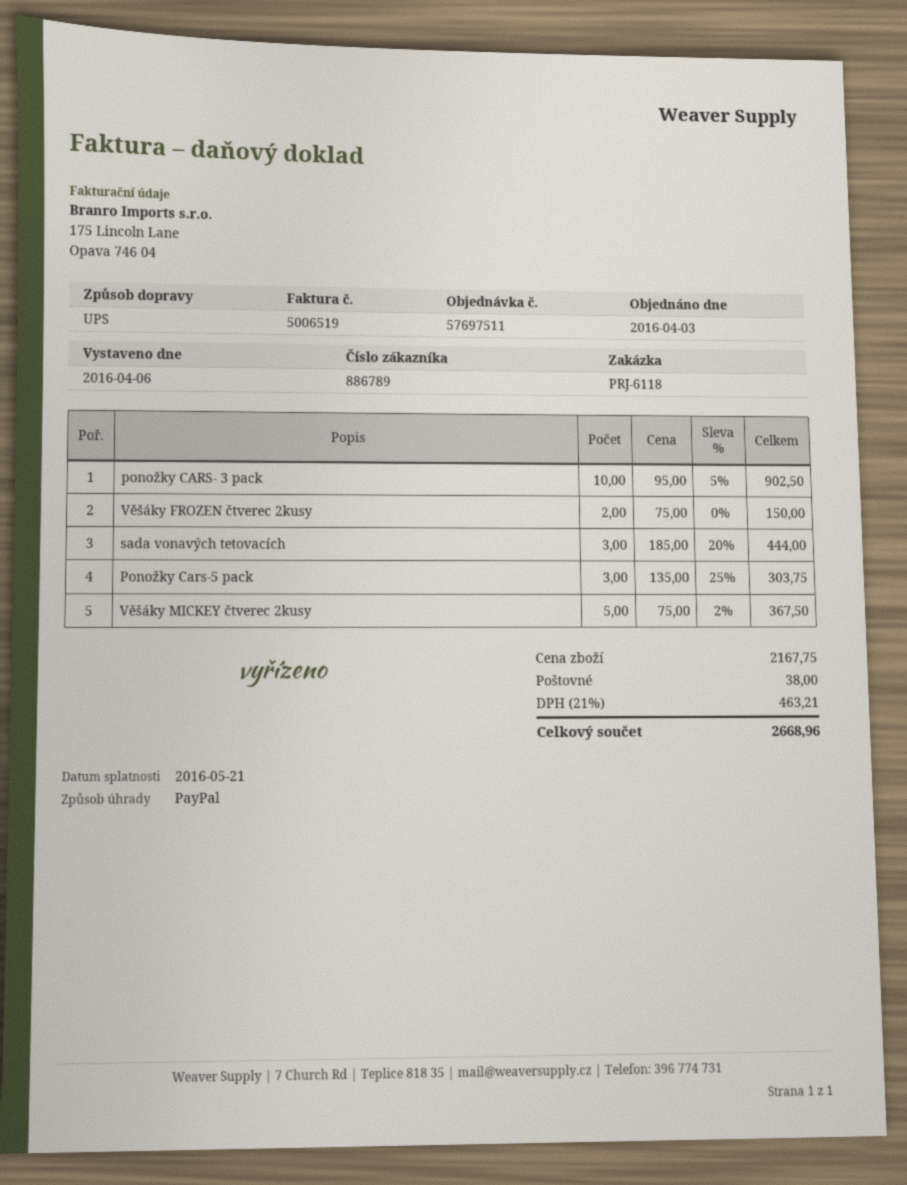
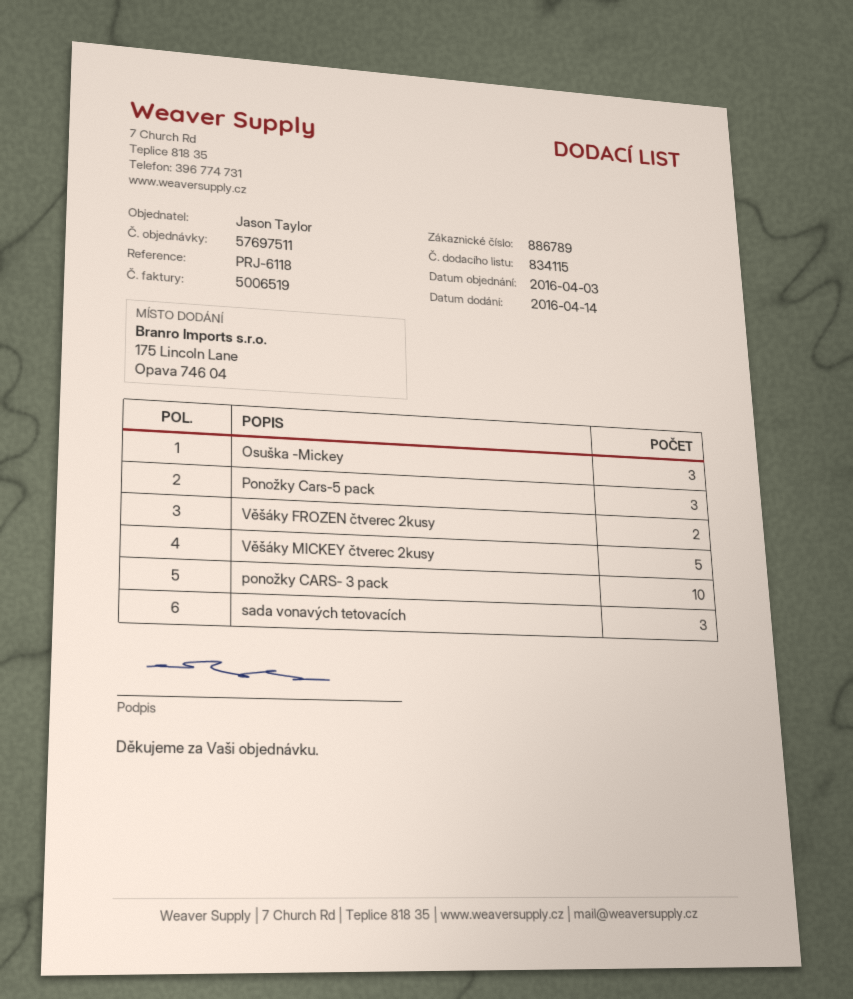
Osuška -Mickey: none -> 3

